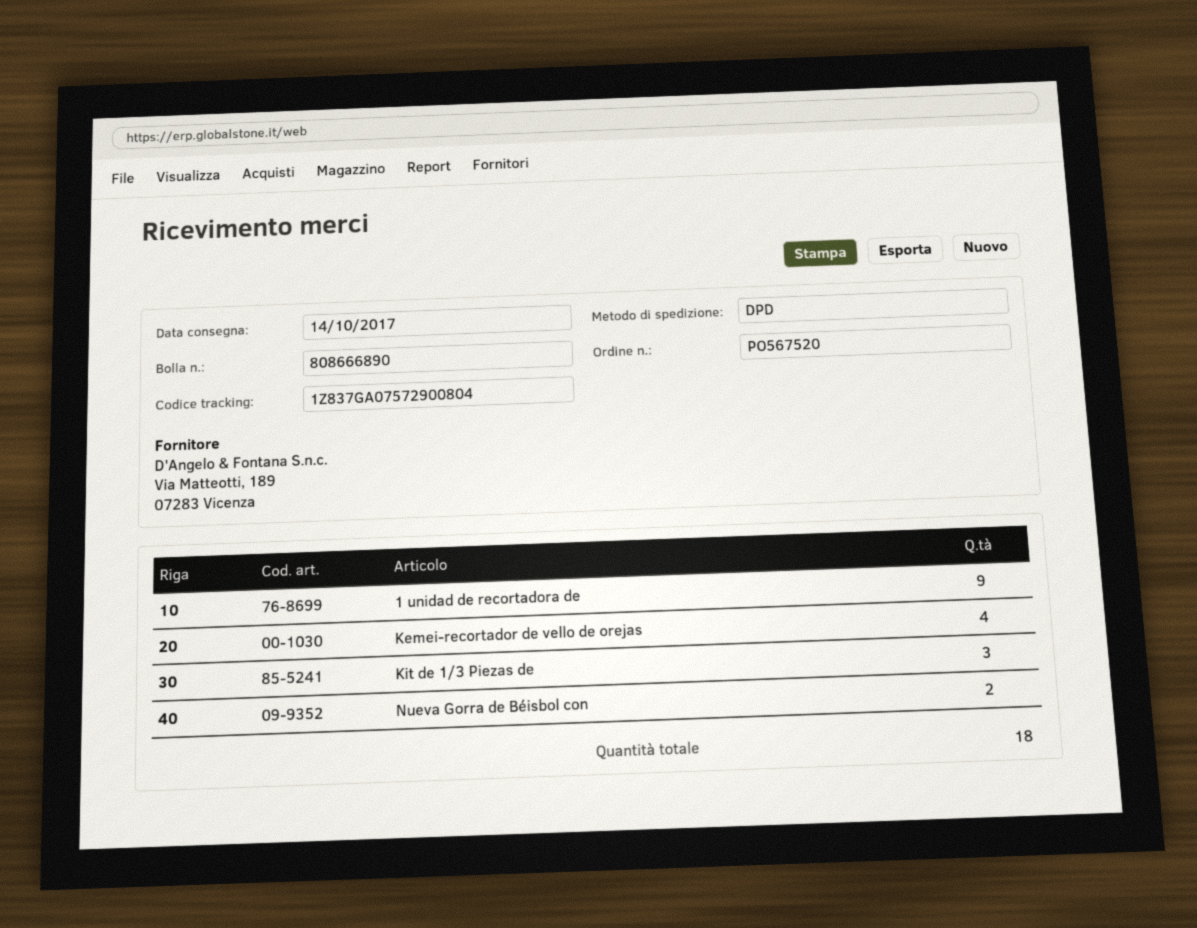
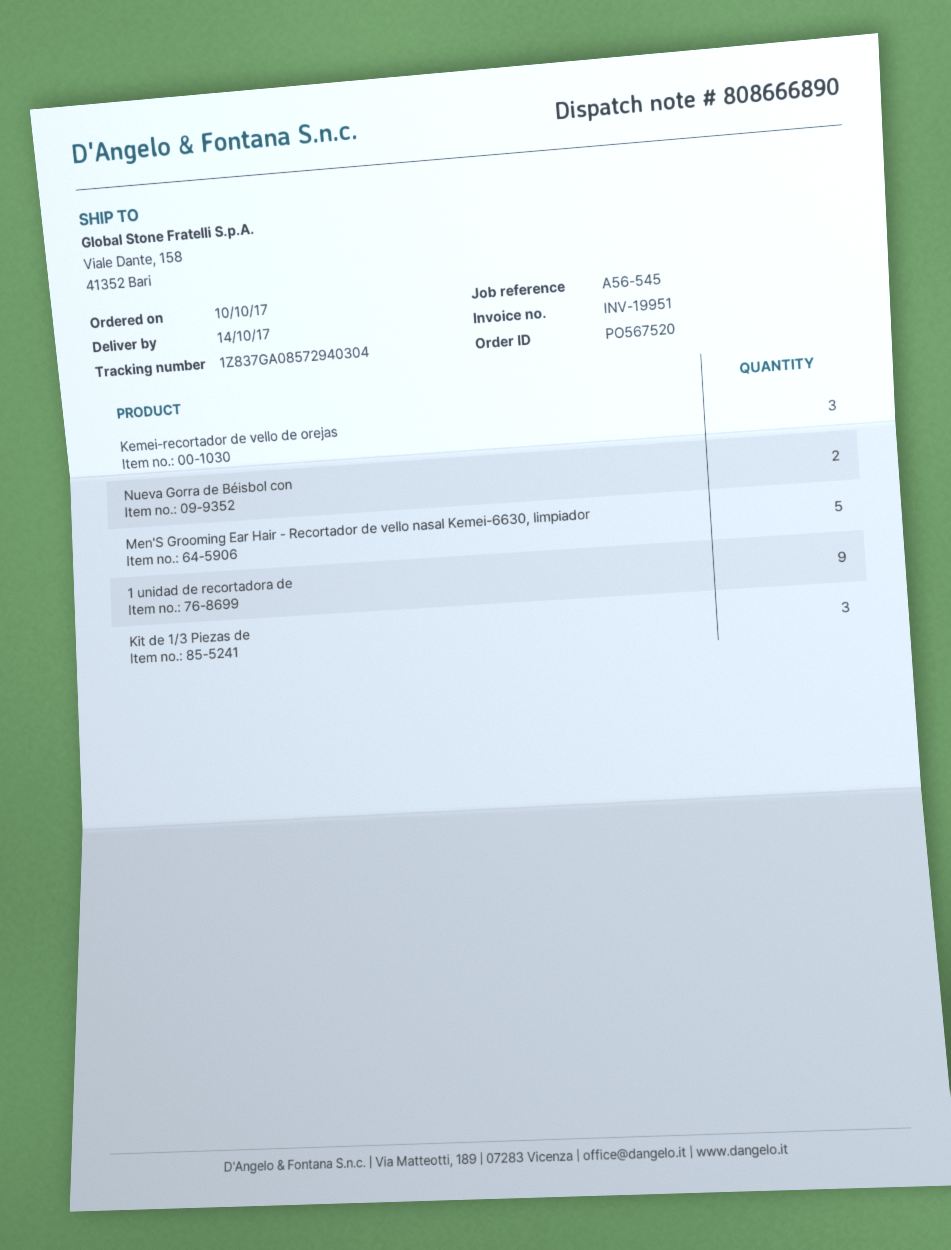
tracking number: 1Z837GA07572900804 -> 1Z837GA08572940304
Kemei-recortador de vello de orejas: 4 -> 3
Men'S Grooming Ear Hair - Recortador de vello nasal Kemei-6630, limpiador: none -> 5

